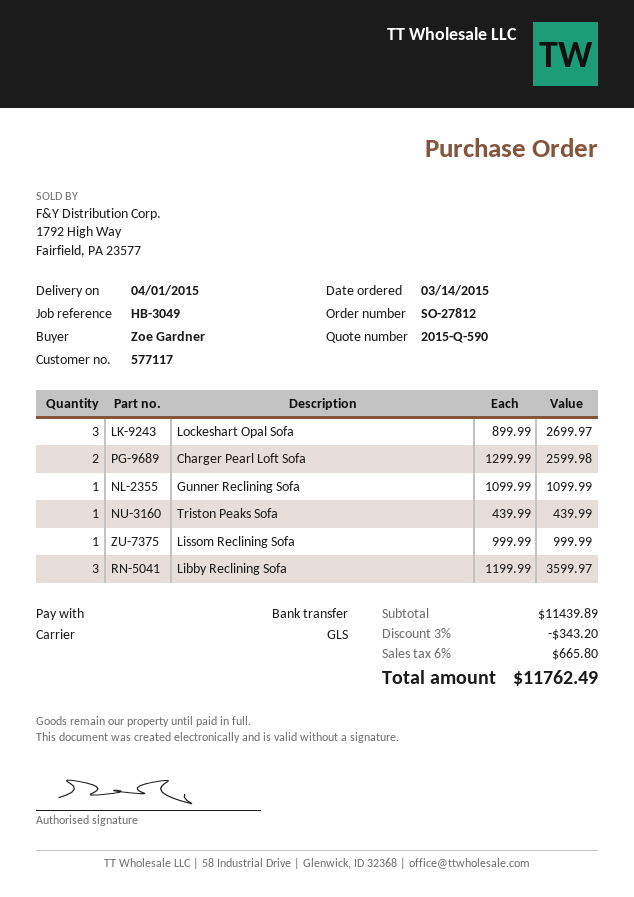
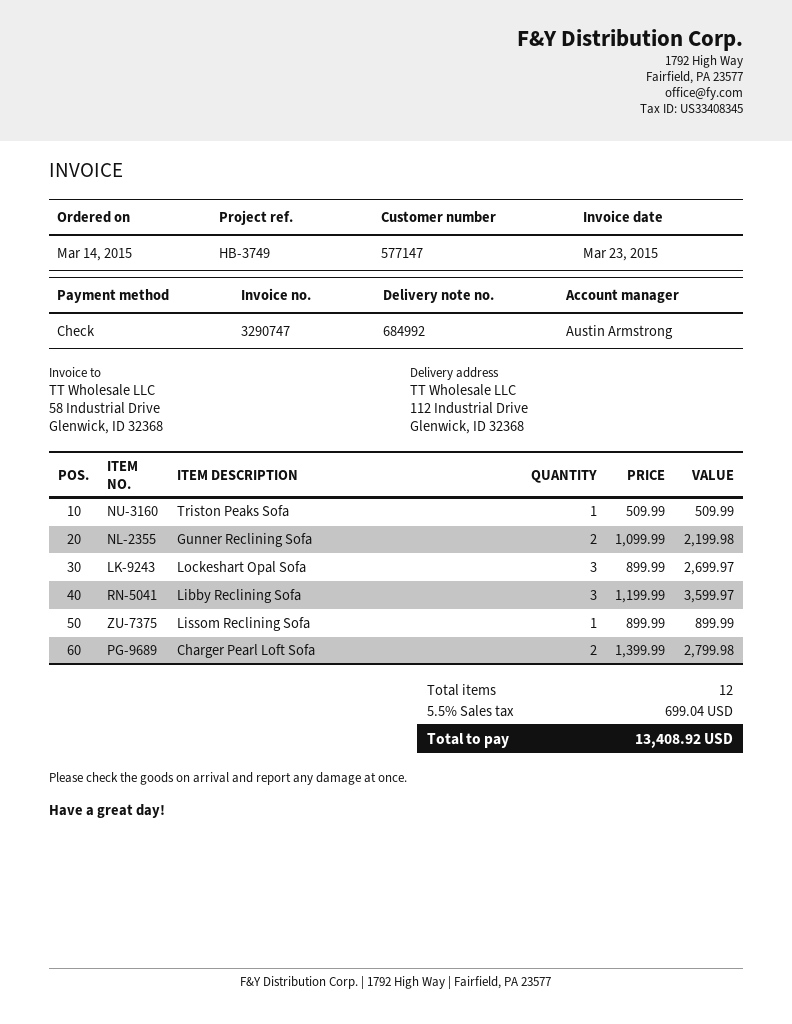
customer number: 577117 -> 577147
reference: HB-3049 -> HB-3749
payment method: bank transfer -> cheque
Charger Pearl Loft Sofa: 2 x 1299.99 = 2599.98 -> 2 x 1399.99 = 2799.98
Gunner Reclining Sofa: 1 x 1099.99 = 1099.99 -> 2 x 1099.99 = 2199.98
Triston Peaks Sofa: 1 x 439.99 = 439.99 -> 1 x 509.99 = 509.99
Lissom Reclining Sofa: 1 x 999.99 = 999.99 -> 1 x 899.99 = 899.99
discount: 3% = 343.20 -> none
tax: 6% = 665.80 -> 5.5% = 699.04
total: 11762.49 -> 13408.92

